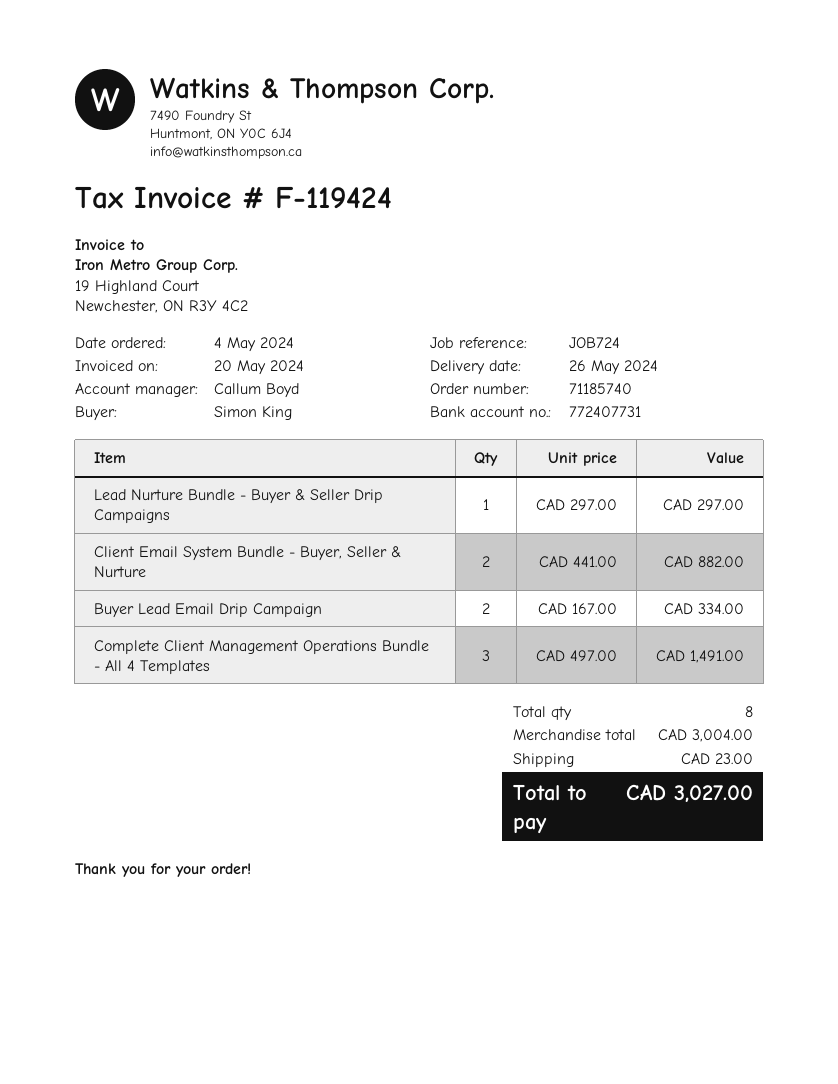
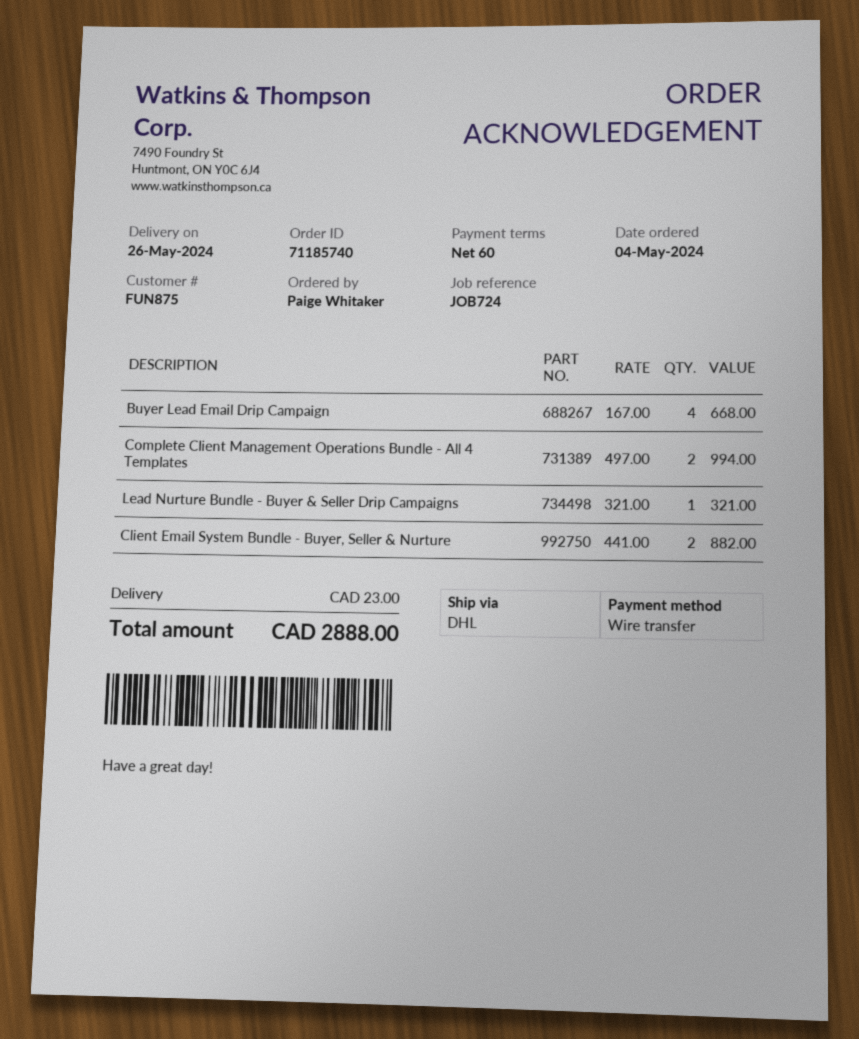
ordered by: Simon King -> Paige Whitaker
Lead Nurture Bundle - Buyer & Seller Drip Campaigns: 1 x 297.00 = 297.00 -> 1 x 321.00 = 321.00
Buyer Lead Email Drip Campaign: 2 x 167.00 = 334.00 -> 4 x 167.00 = 668.00
Complete Client Management Operations Bundle - All 4 Templates: 3 x 497.00 = 1491.00 -> 2 x 497.00 = 994.00
total: 3027.00 -> 2888.00

